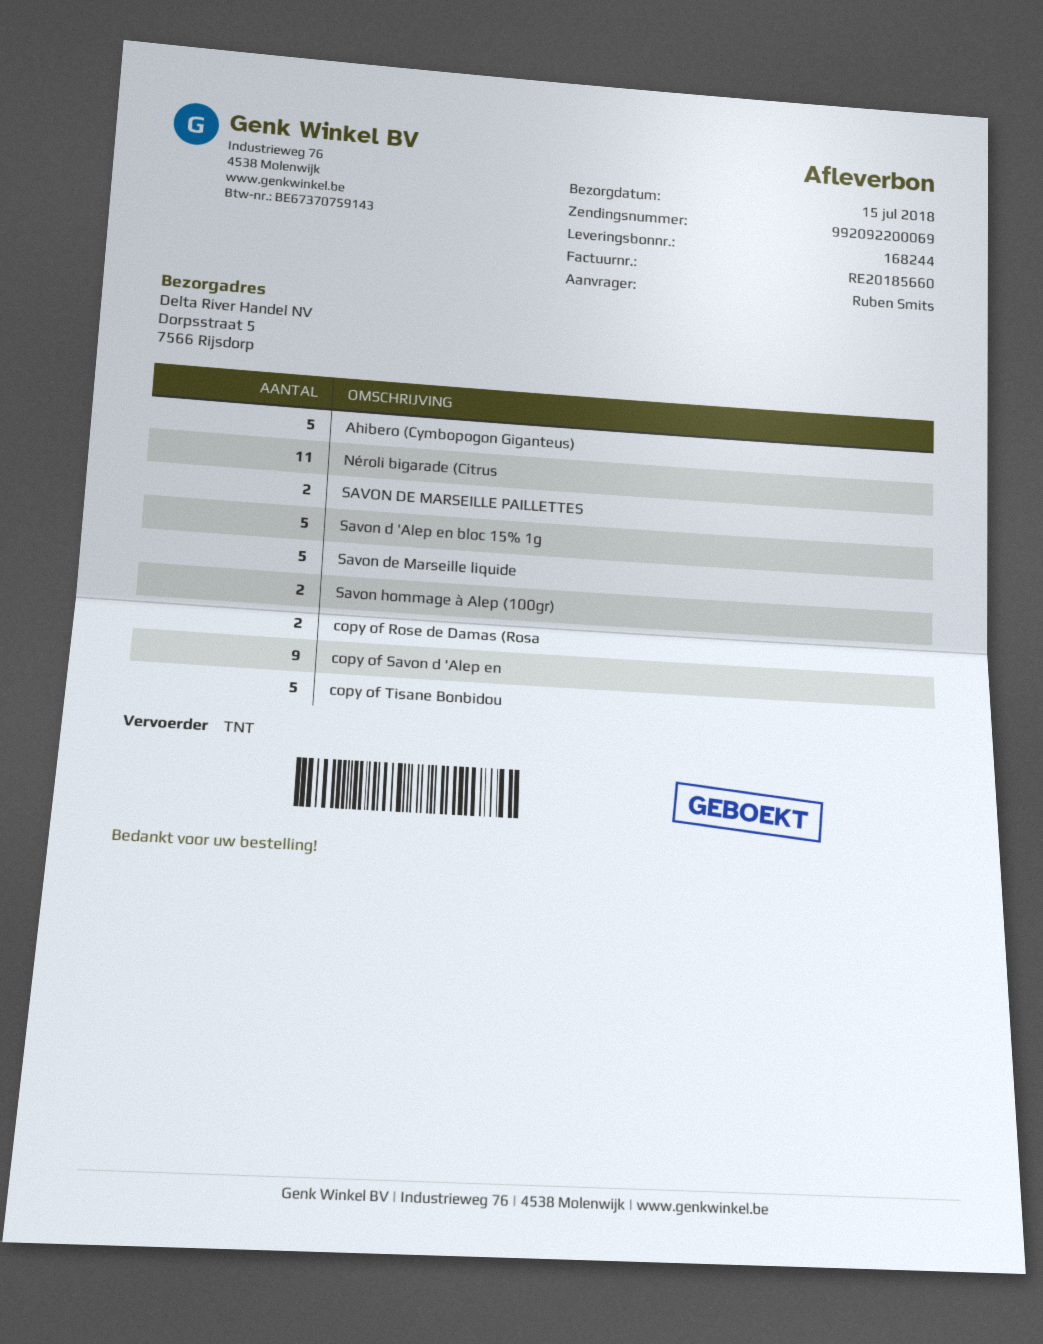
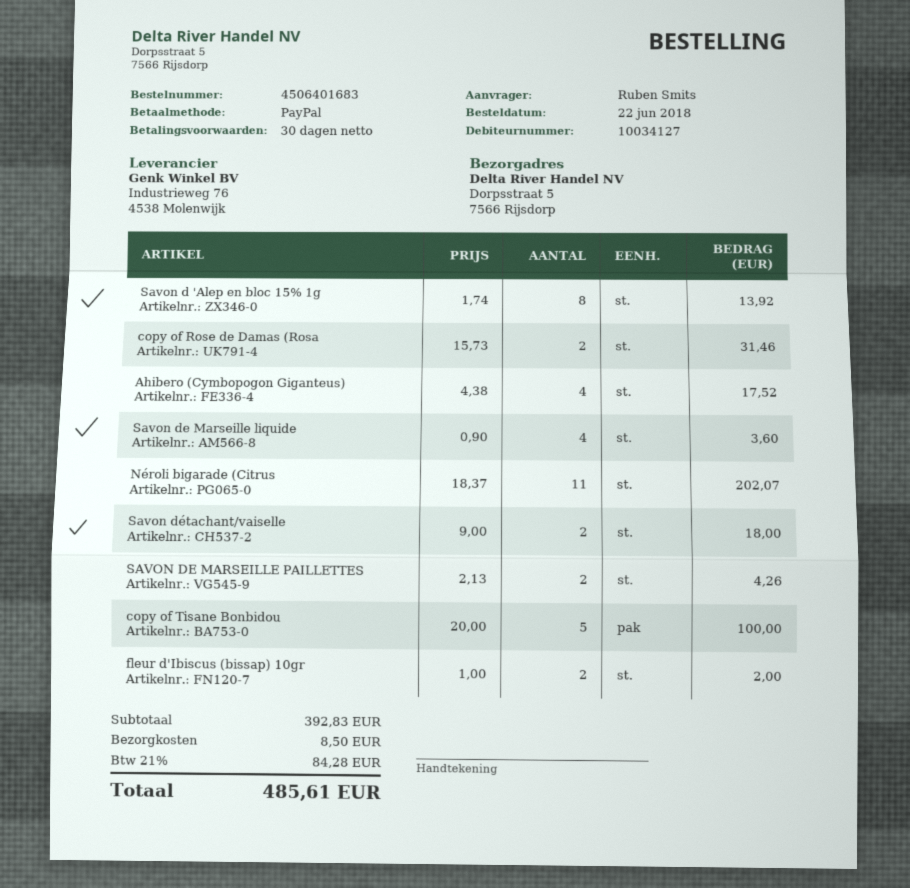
Ahibero (Cymbopogon Giganteus): 5 -> 4
Savon d 'Alep en bloc 15% 1g: 5 -> 8
Savon de Marseille liquide: 5 -> 4
Savon hommage à Alep (100gr): 2 -> none
copy of Savon d 'Alep en: 9 -> none
Savon détachant/vaiselle: none -> 2
fleur d'Ibiscus (bissap) 10gr: none -> 2

